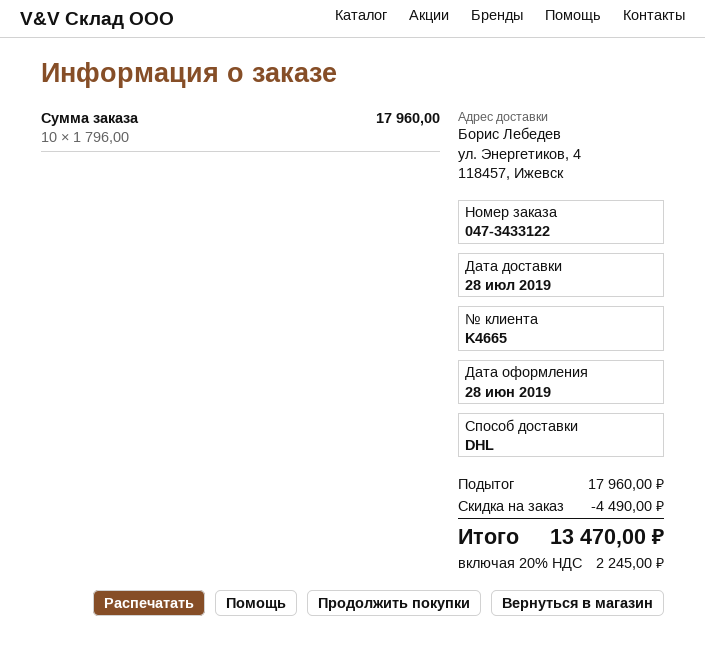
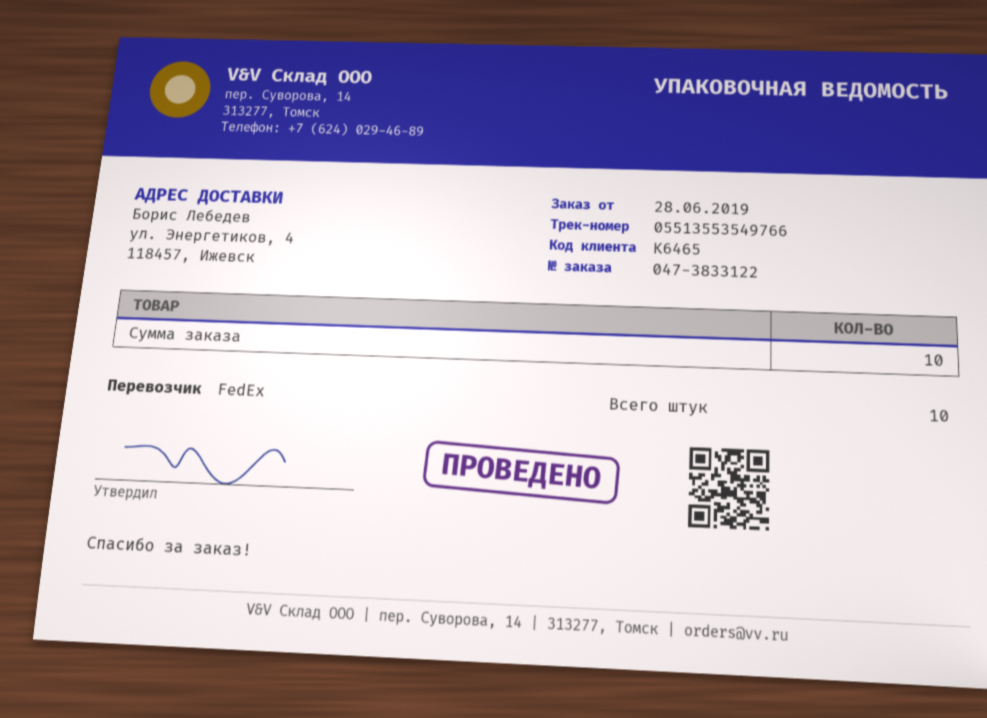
order number: 047-3433122 -> 047-3833122
customer number: K4665 -> K6465
shipping method: DHL -> FedEx

